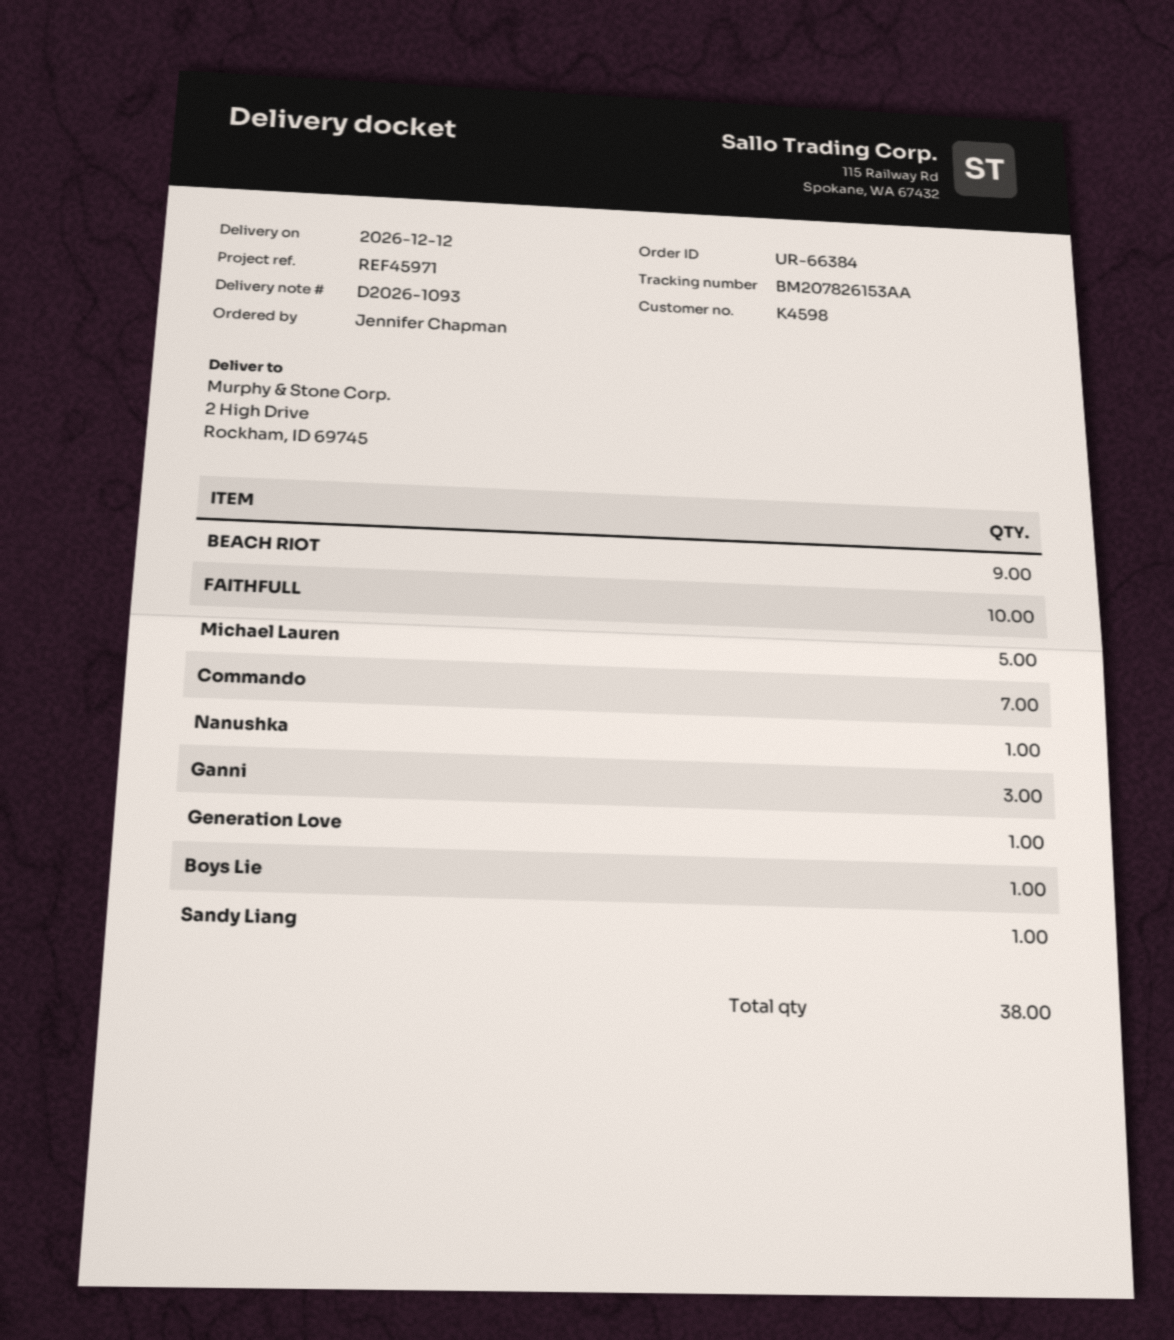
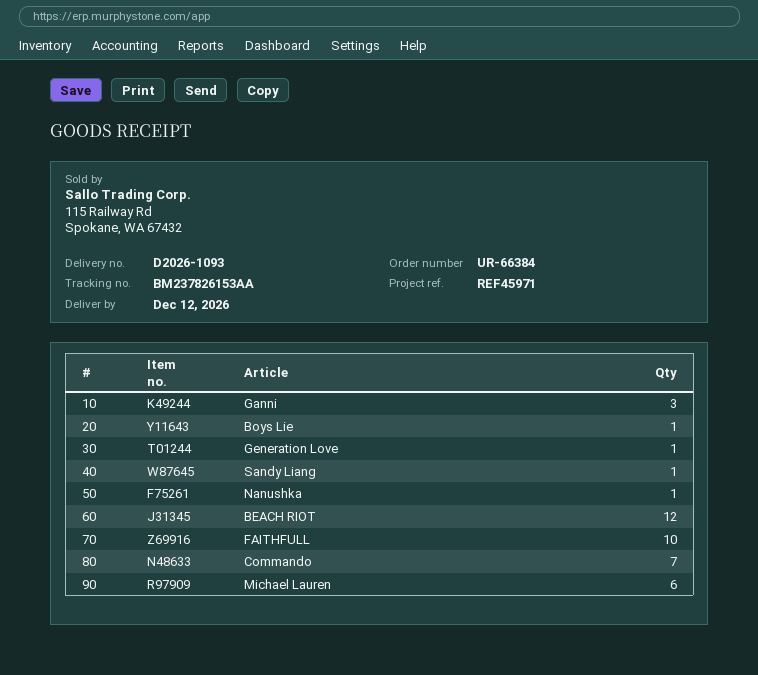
tracking number: BM207826153AA -> BM237826153AA
BEACH RIOT: 9 -> 12
Michael Lauren: 5 -> 6

